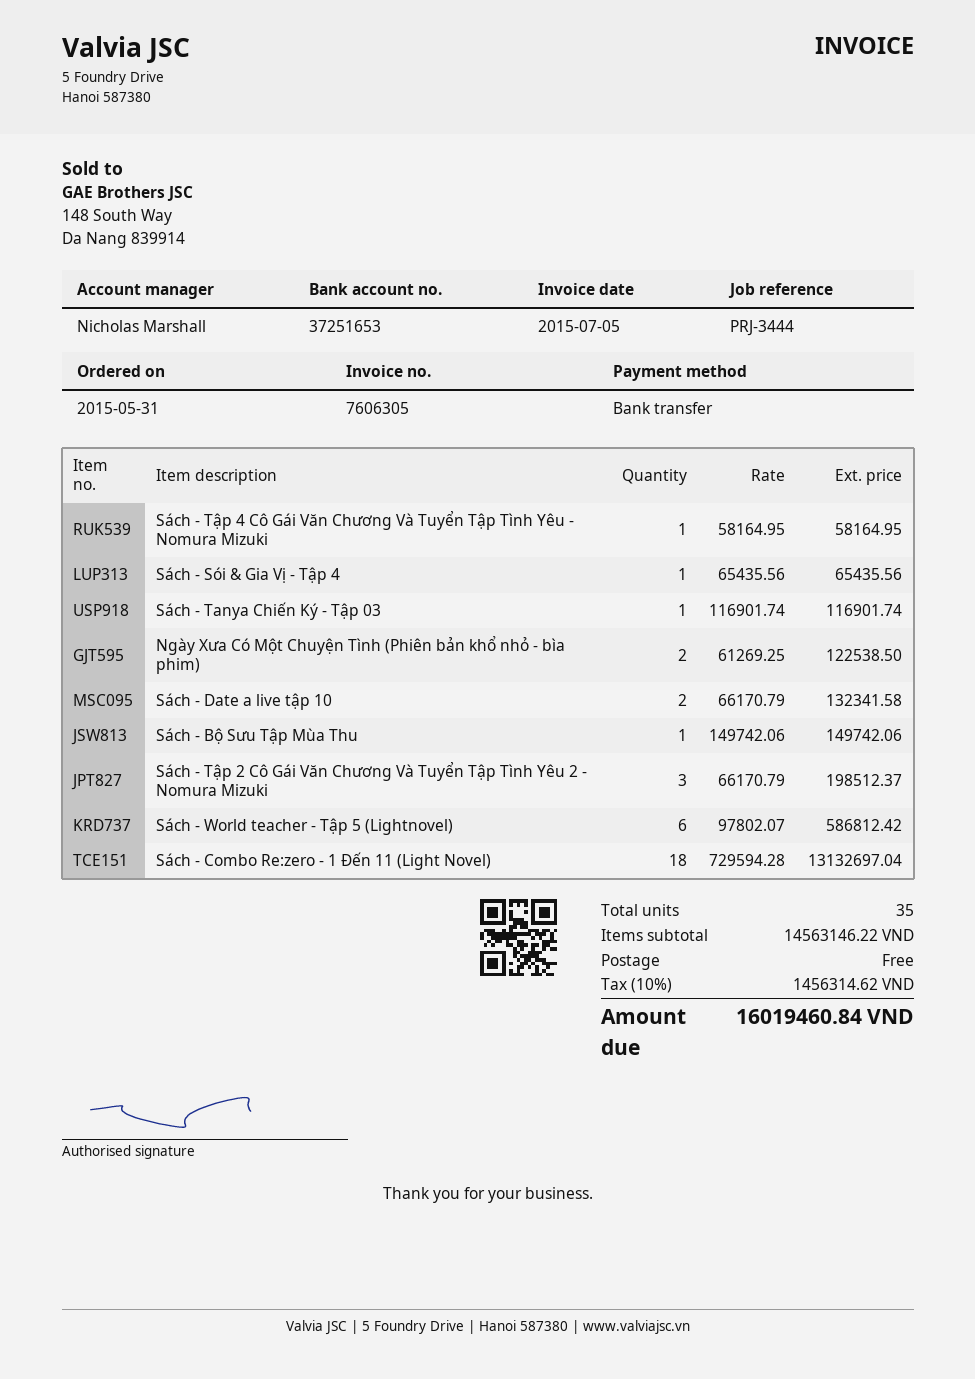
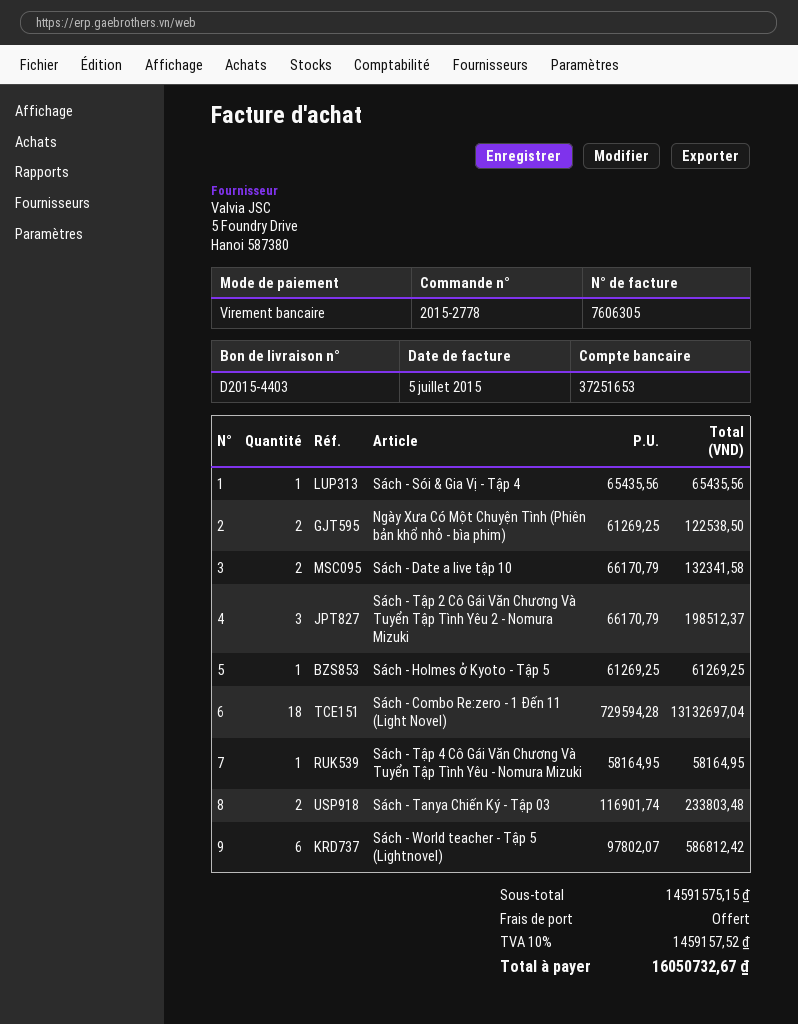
Sách - Tanya Chiến Ký - Tập 03: 1 x 116901.74 = 116901.74 -> 2 x 116901.74 = 233803.48
Sách - Bộ Sưu Tập Mùa Thu: 1 x 149742.06 = 149742.06 -> none
Sách - Holmes ở Kyoto - Tập 5: none -> 1 x 61269.25 = 61269.25
subtotal: 14563146.22 -> 14591575.15
tax: 10% = 1456314.62 -> 10% = 1459157.52
total: 16019460.84 -> 16050732.67

